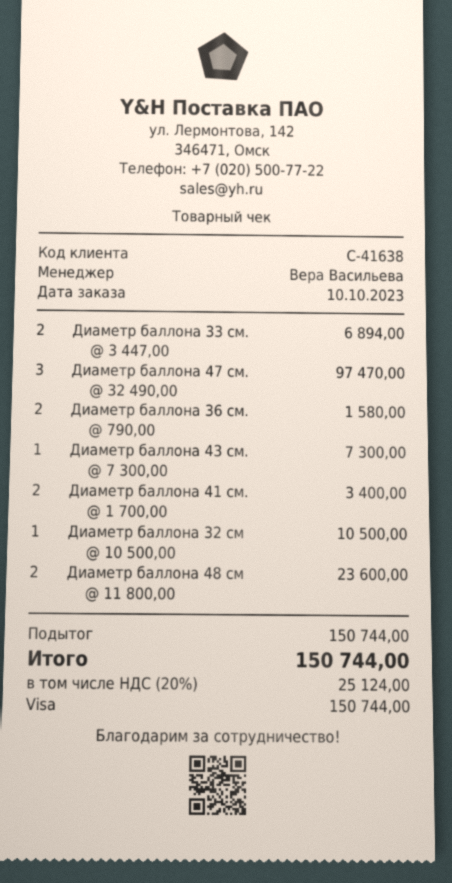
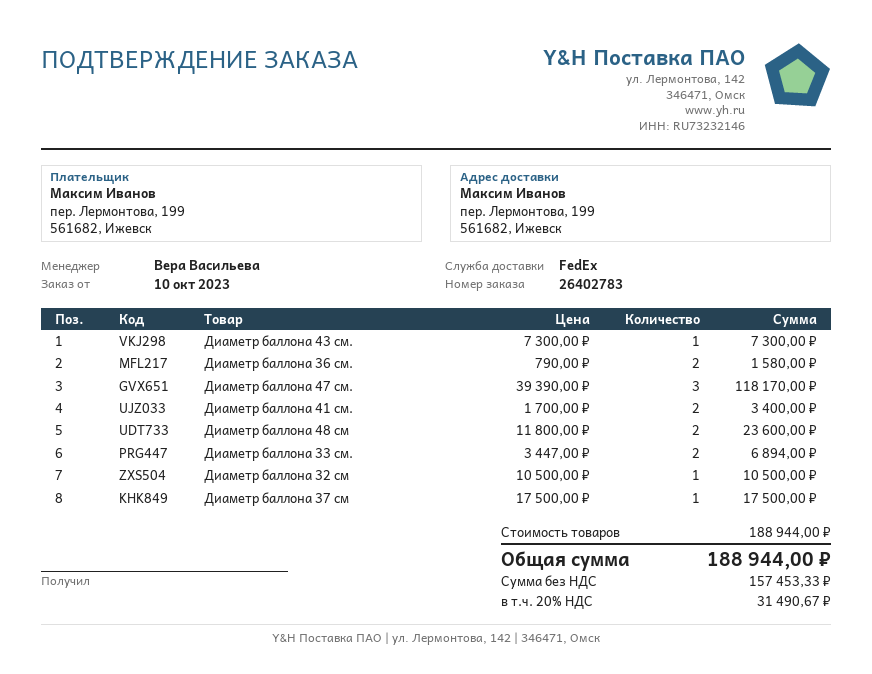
Диаметр баллона 47 см.: 3 x 32490.00 = 97470.00 -> 3 x 39390.00 = 118170.00
Диаметр баллона 37 см: none -> 1 x 17500.00 = 17500.00
subtotal: 150744.00 -> 188944.00
tax: 20% = 25124.00 -> 20% = 31490.67
total: 150744.00 -> 188944.00

